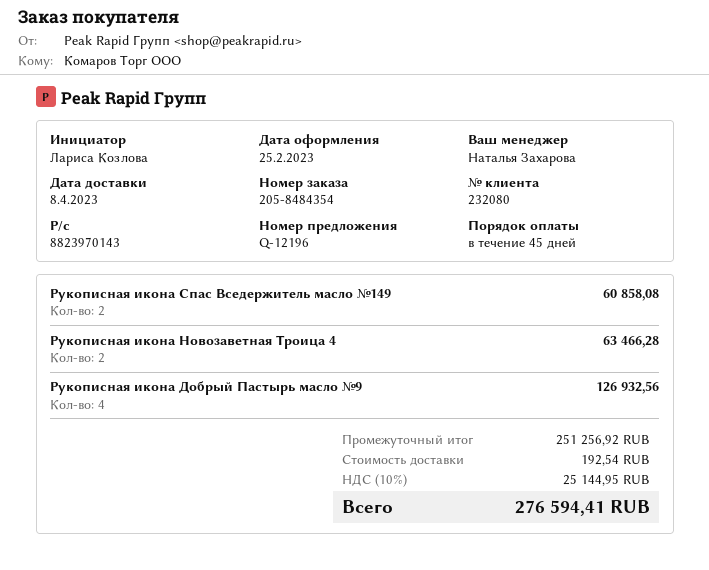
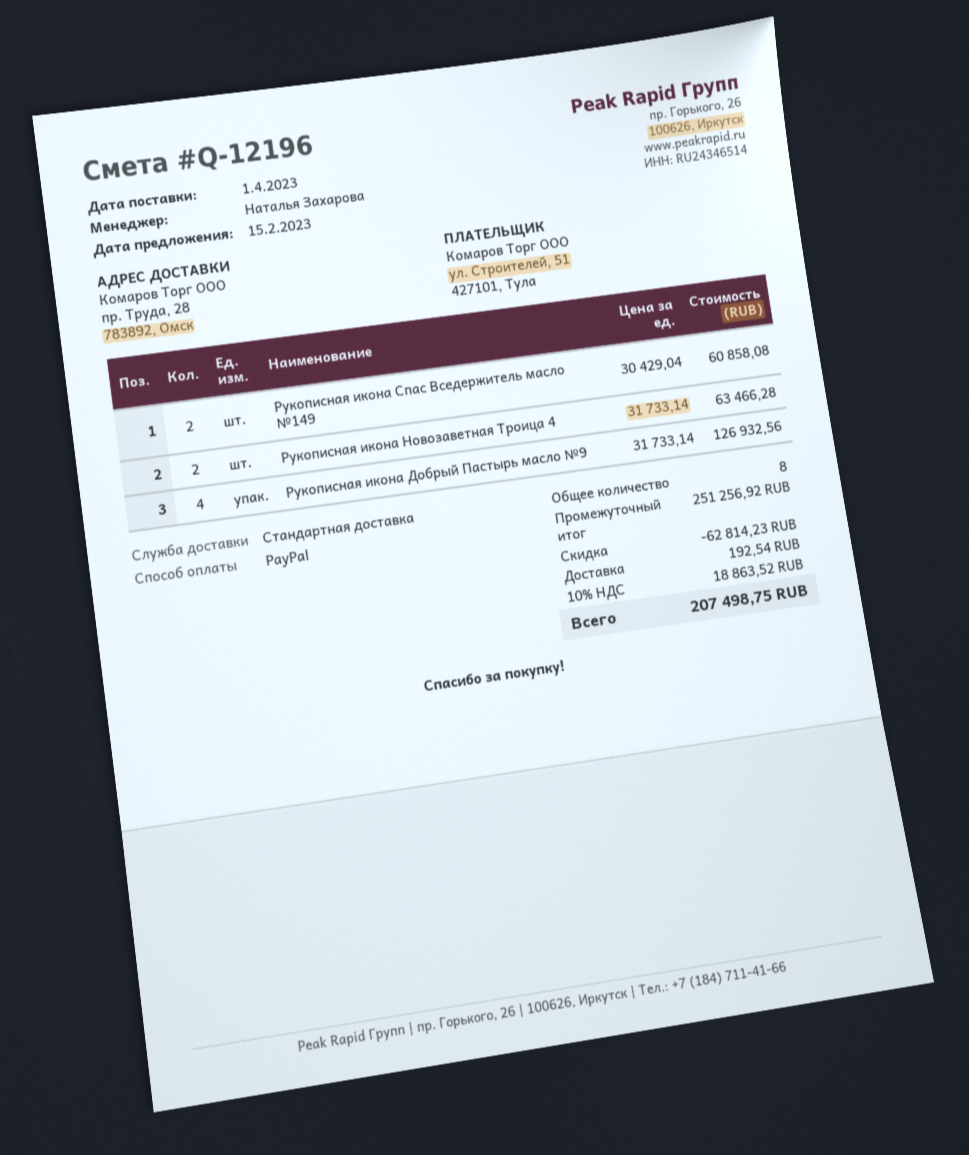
delivery date: 2023-04-08 -> 2023-04-01
discount: none -> 62814.23
tax: 10% = 25144.95 -> 10% = 18863.52
total: 276594.41 -> 207498.75

